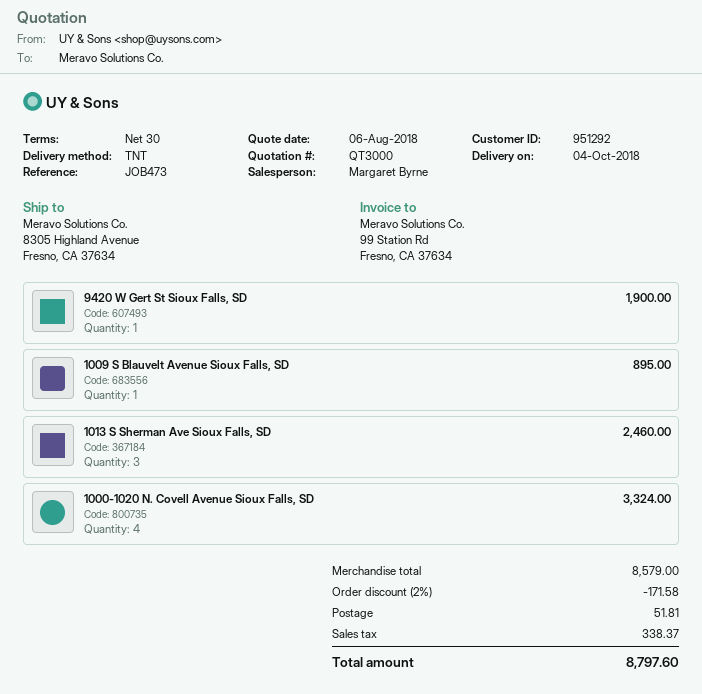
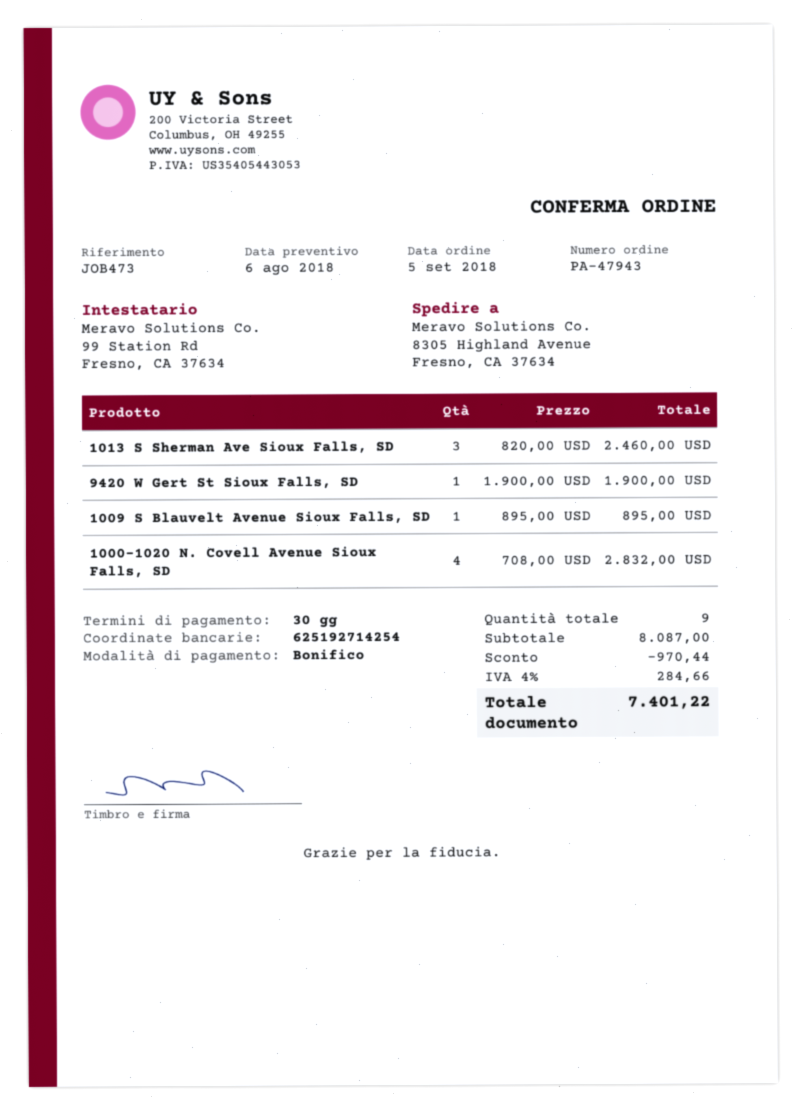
1000-1020 N. Covell Avenue Sioux Falls, SD: 4 for 3324.00 -> 4 for 2832.00
subtotal: 8579.00 -> 8087.00
discount: 171.58 -> 970.44
shipping: 51.81 -> none
tax: 338.37 -> 284.66
total: 8797.60 -> 7401.22

